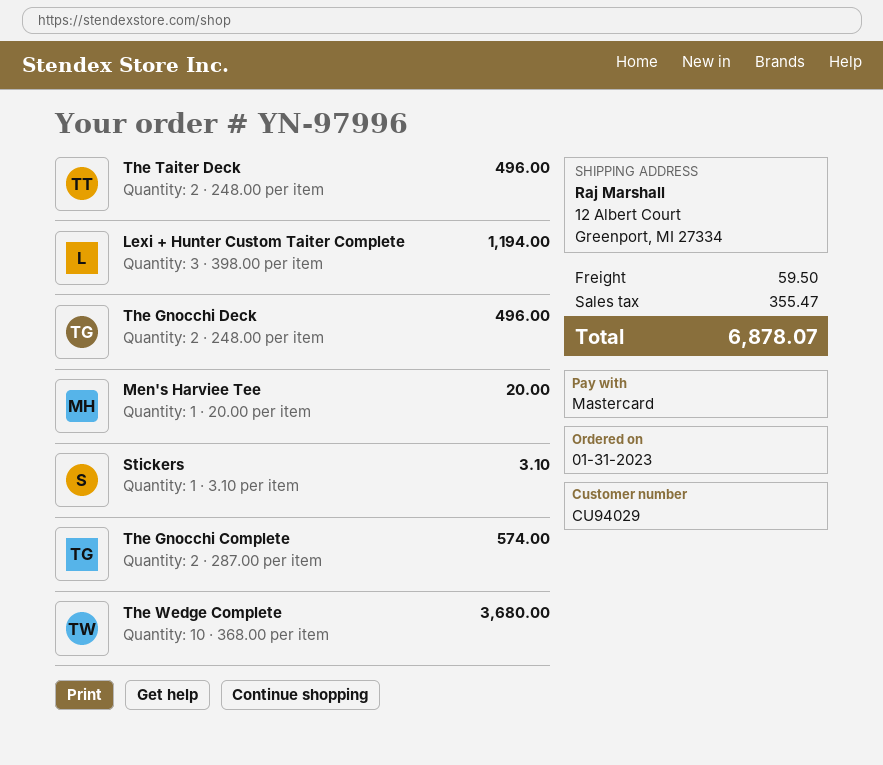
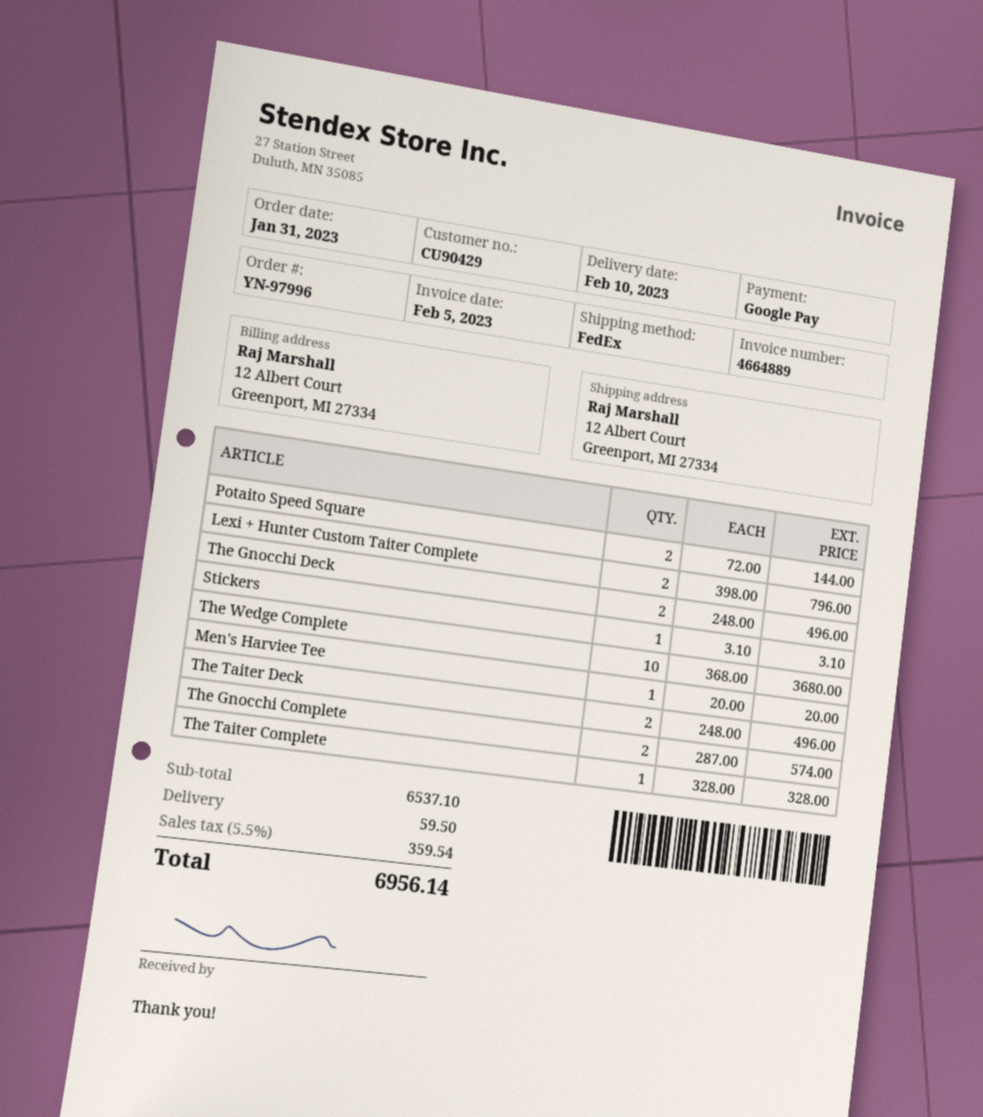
customer number: CU94029 -> CU90429
payment method: Mastercard -> Google Pay
Lexi + Hunter Custom Taiter Complete: 3 x 398.00 = 1194.00 -> 2 x 398.00 = 796.00
Potaito Speed Square: none -> 2 x 72.00 = 144.00
The Taiter Complete: none -> 1 x 328.00 = 328.00
tax: 355.47 -> 359.54
total: 6878.07 -> 6956.14

